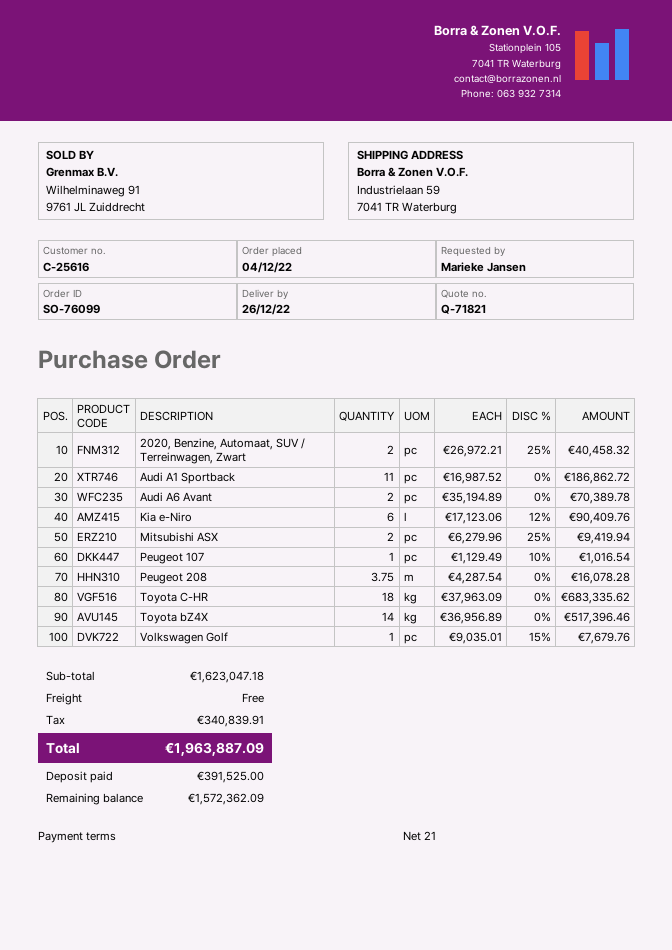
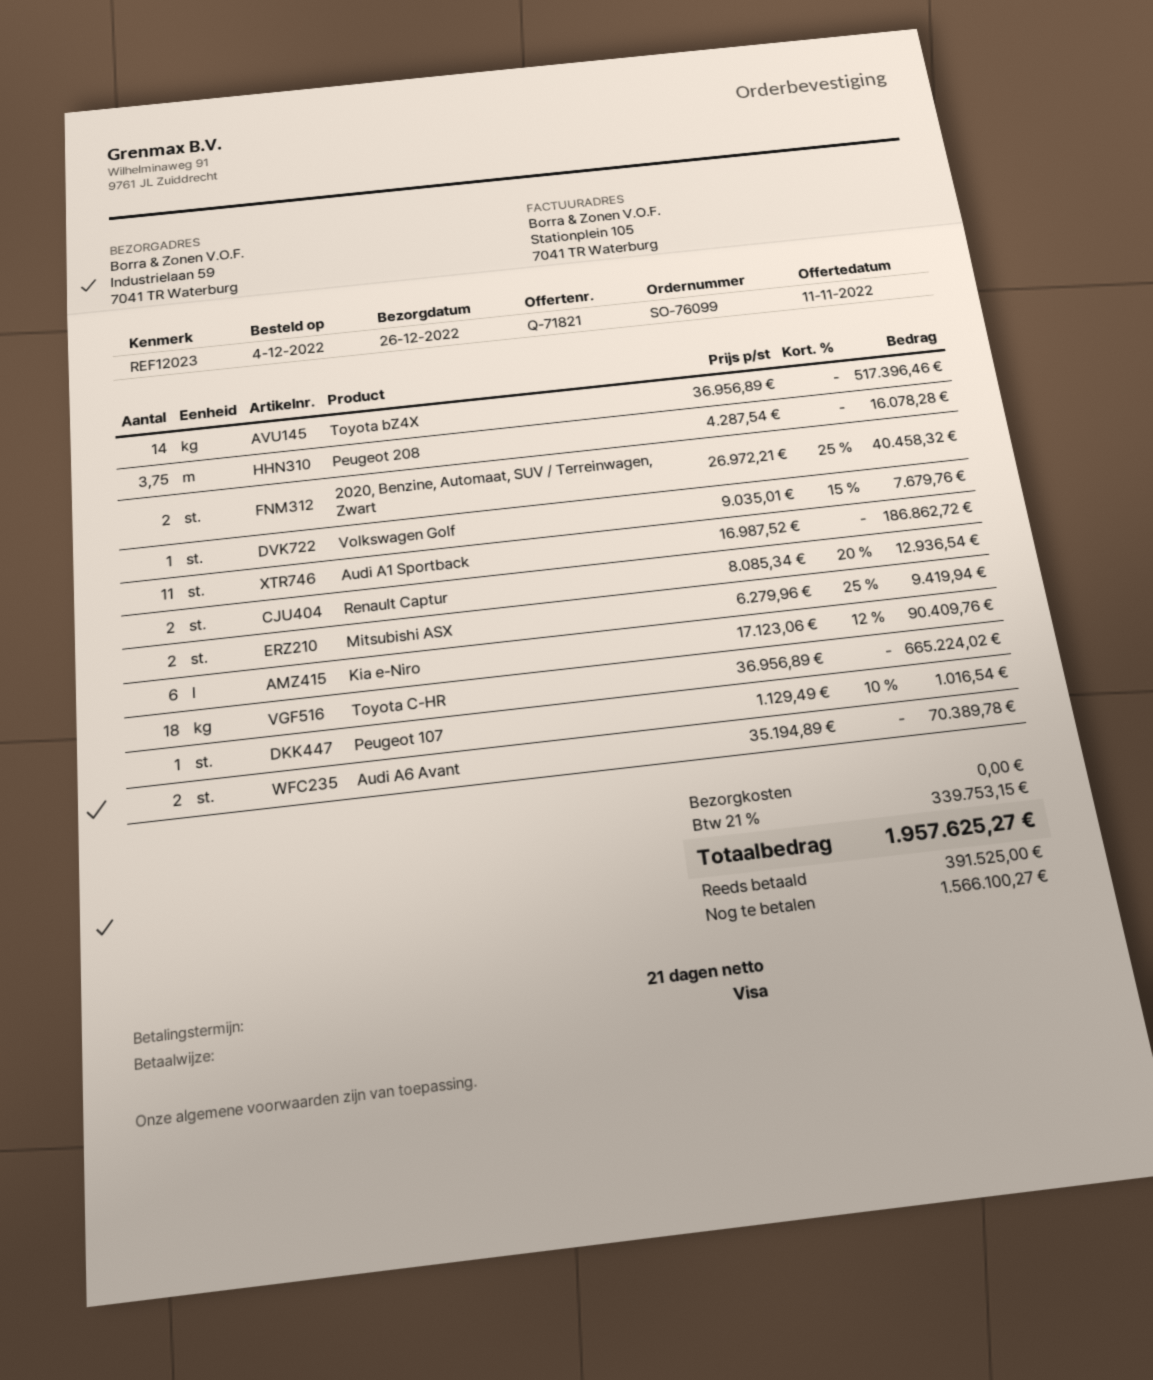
Toyota C-HR: 18 x 37963.09 = 683335.62 -> 18 x 36956.89 = 665224.02
Renault Captur: none -> 2 x 8085.34 - 20% = 12936.54
tax: 340839.91 -> 339753.15
total: 1963887.09 -> 1957625.27
balance: 1572362.09 -> 1566100.27

